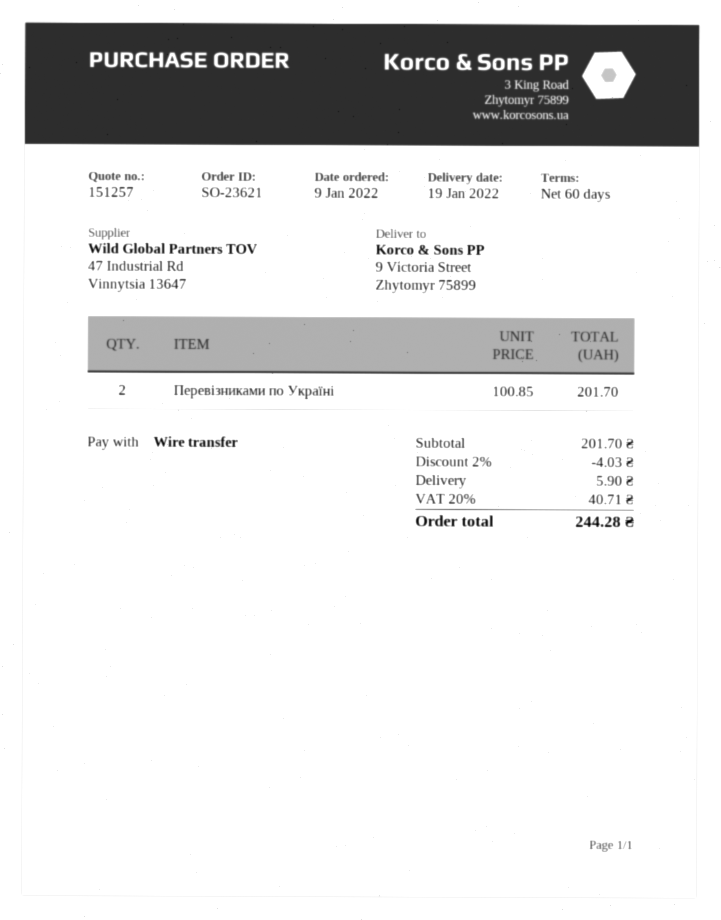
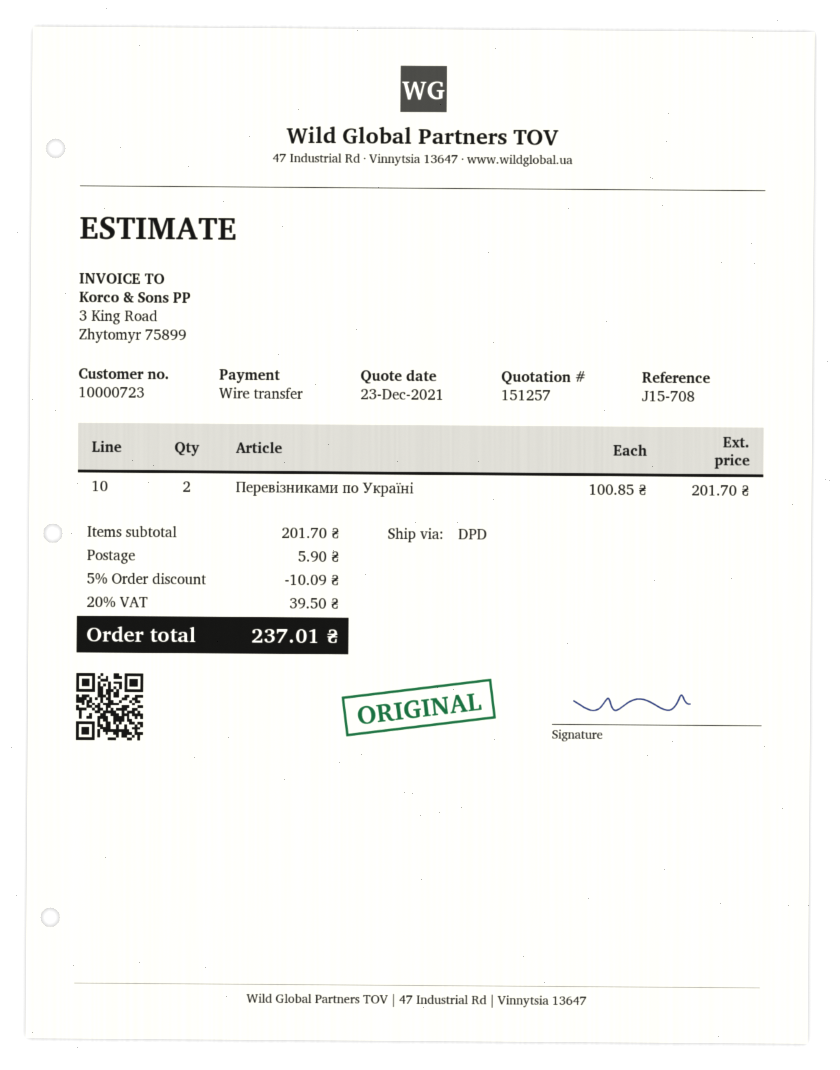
discount: 2% = 4.03 -> 5% = 10.09
tax: 20% = 40.71 -> 20% = 39.50
total: 244.28 -> 237.01

